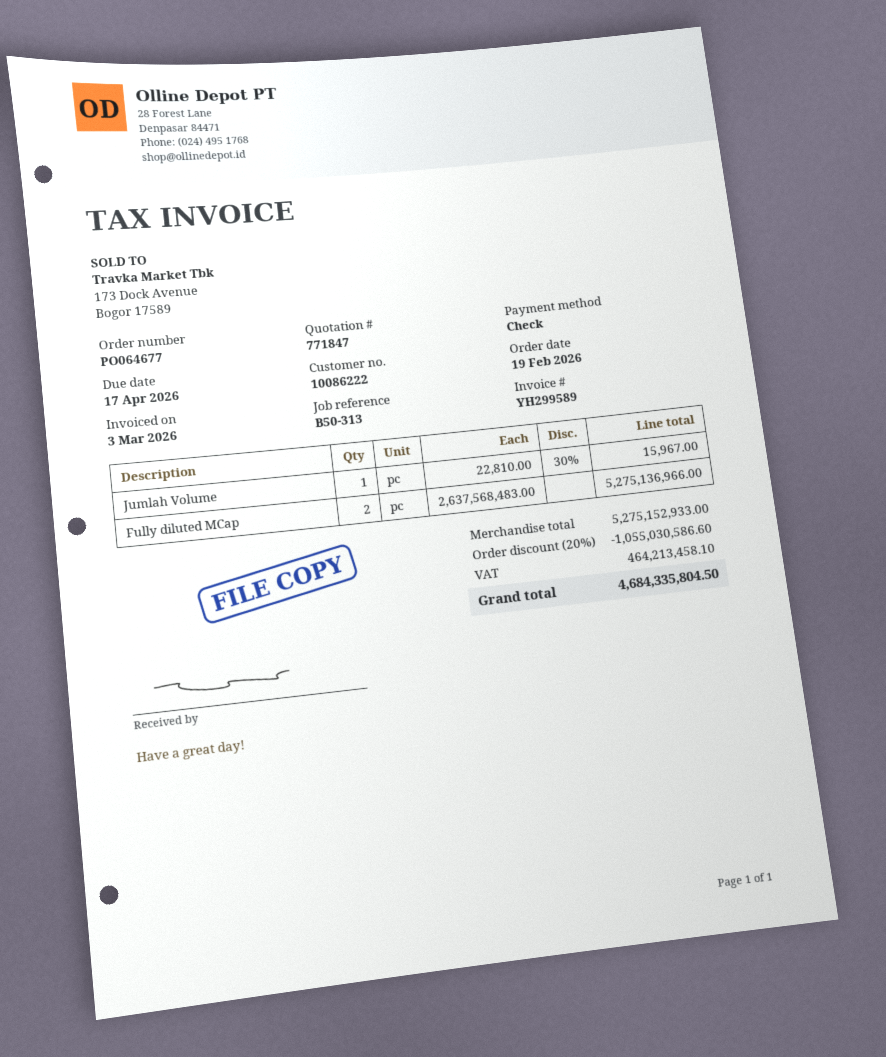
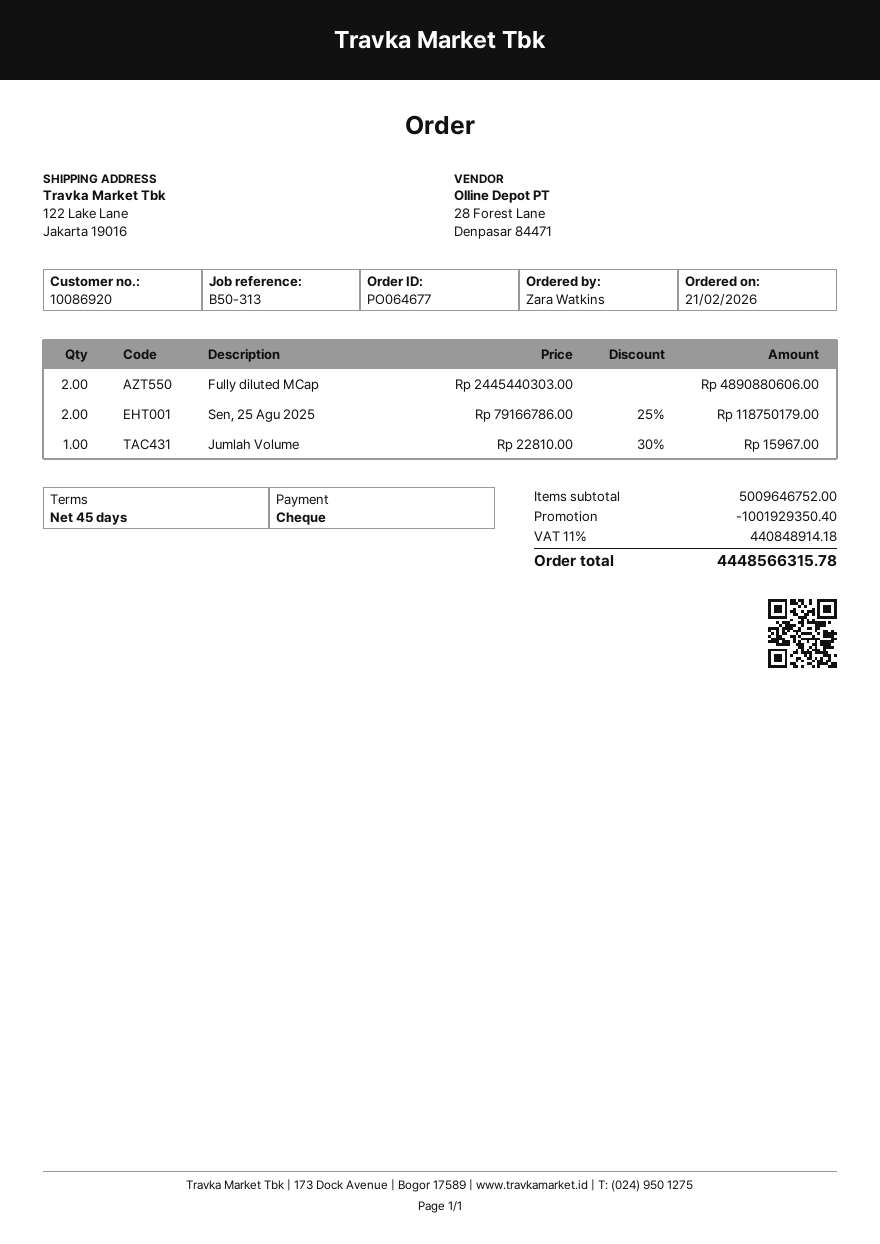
order date: 2026-02-19 -> 2026-02-21
customer number: 10086222 -> 10086920
Fully diluted MCap: 2 x 2637568483.00 = 5275136966.00 -> 2 x 2445440303.00 = 4890880606.00
Sen, 25 Agu 2025: none -> 2 x 79166786.00 - 25% = 118750179.00
subtotal: 5275152933.00 -> 5009646752.00
discount: 1055030586.60 -> 1001929350.40
tax: 464213458.10 -> 440848914.18
total: 4684335804.50 -> 4448566315.78

